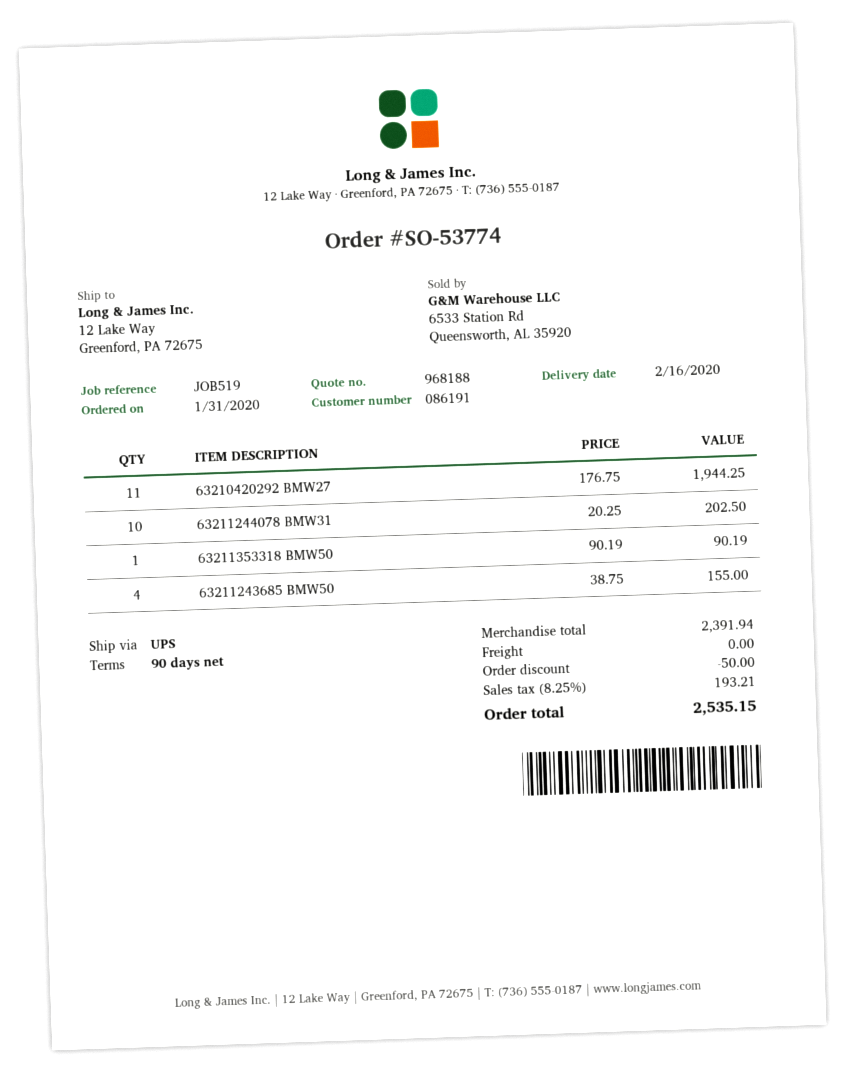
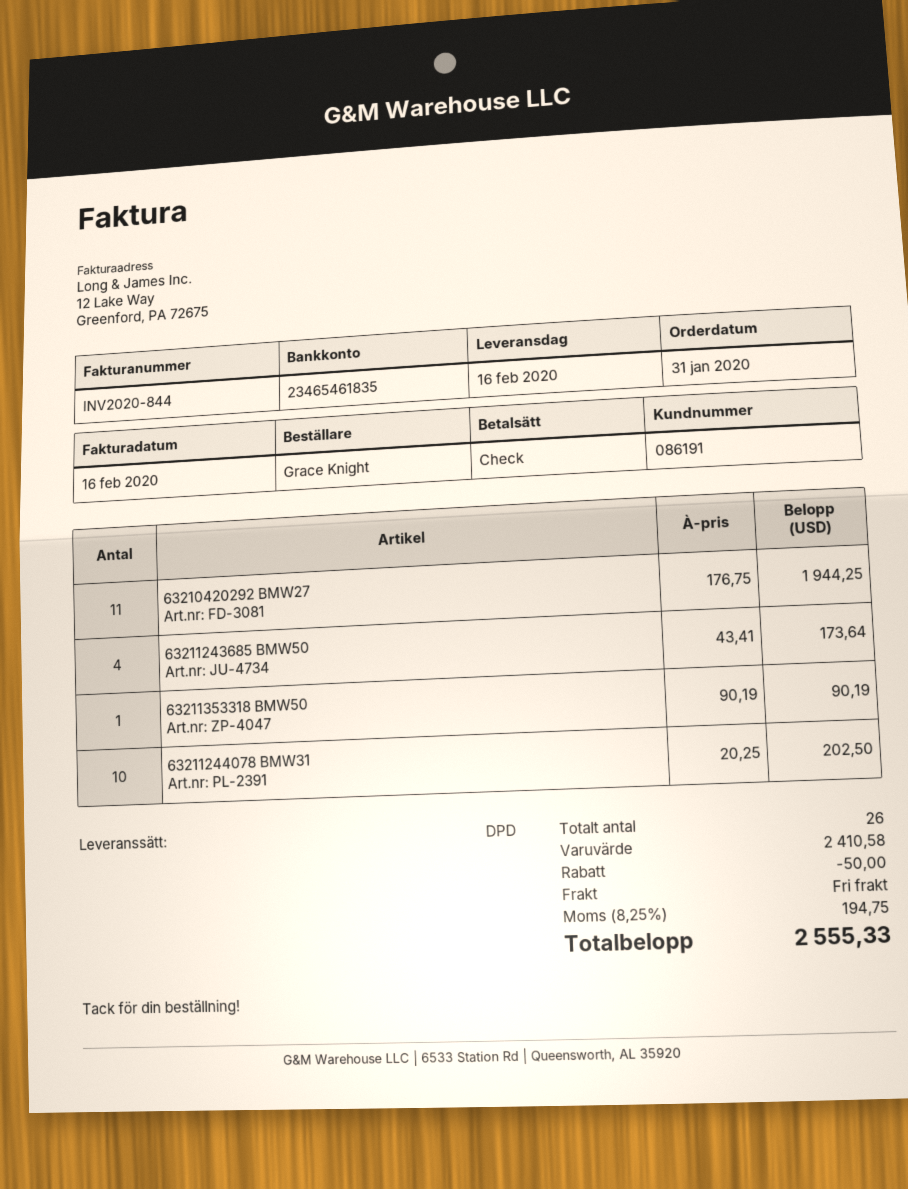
shipping method: UPS -> DPD
63211243685 BMW50: 4 x 38.75 = 155.00 -> 4 x 43.41 = 173.64
subtotal: 2391.94 -> 2410.58
tax: 8.25% = 193.21 -> 8.25% = 194.75
total: 2535.15 -> 2555.33

